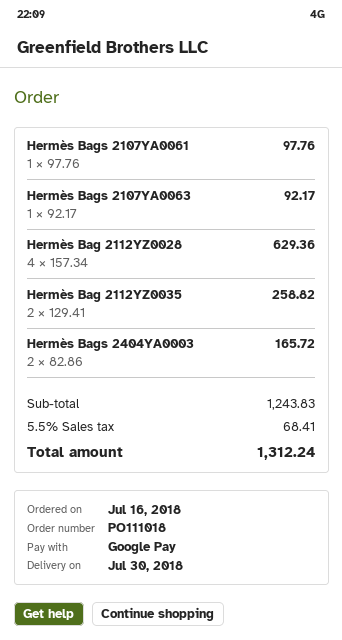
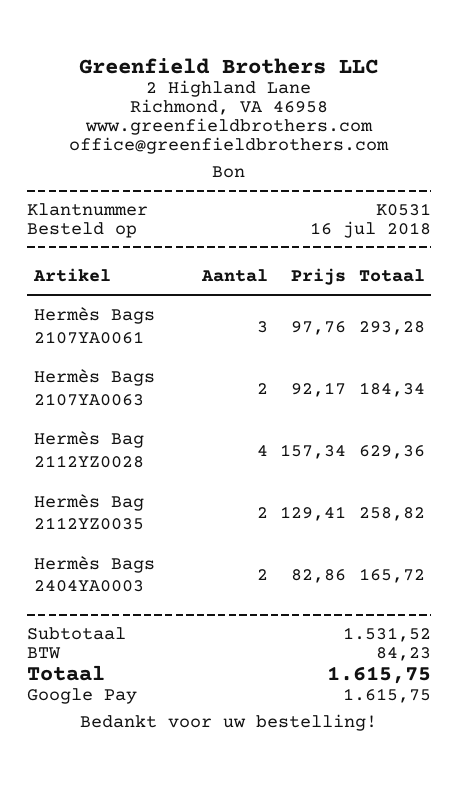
Hermès Bags 2107YA0061: 1 x 97.76 = 97.76 -> 3 x 97.76 = 293.28
Hermès Bags 2107YA0063: 1 x 92.17 = 92.17 -> 2 x 92.17 = 184.34
subtotal: 1243.83 -> 1531.52
tax: 68.41 -> 84.23
total: 1312.24 -> 1615.75

